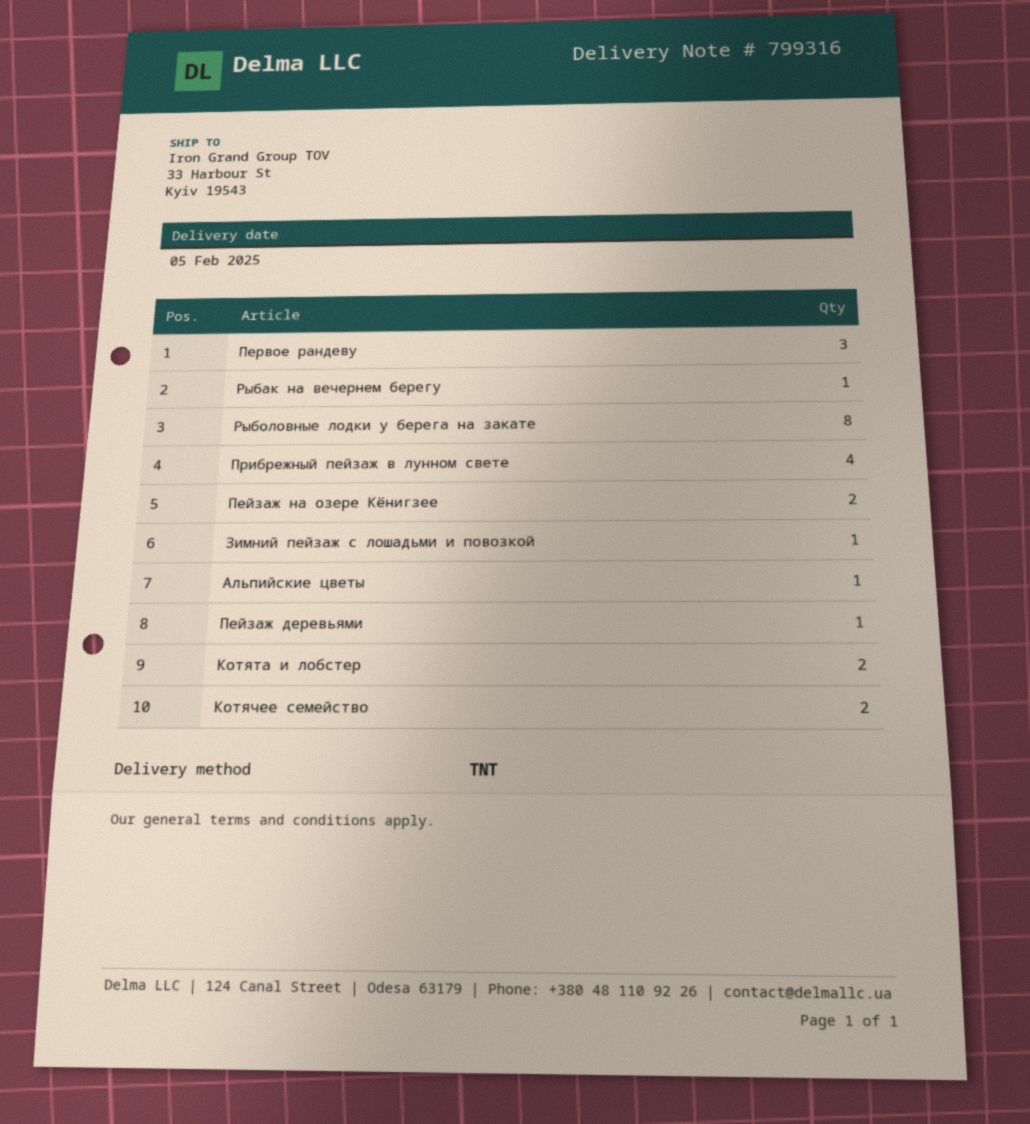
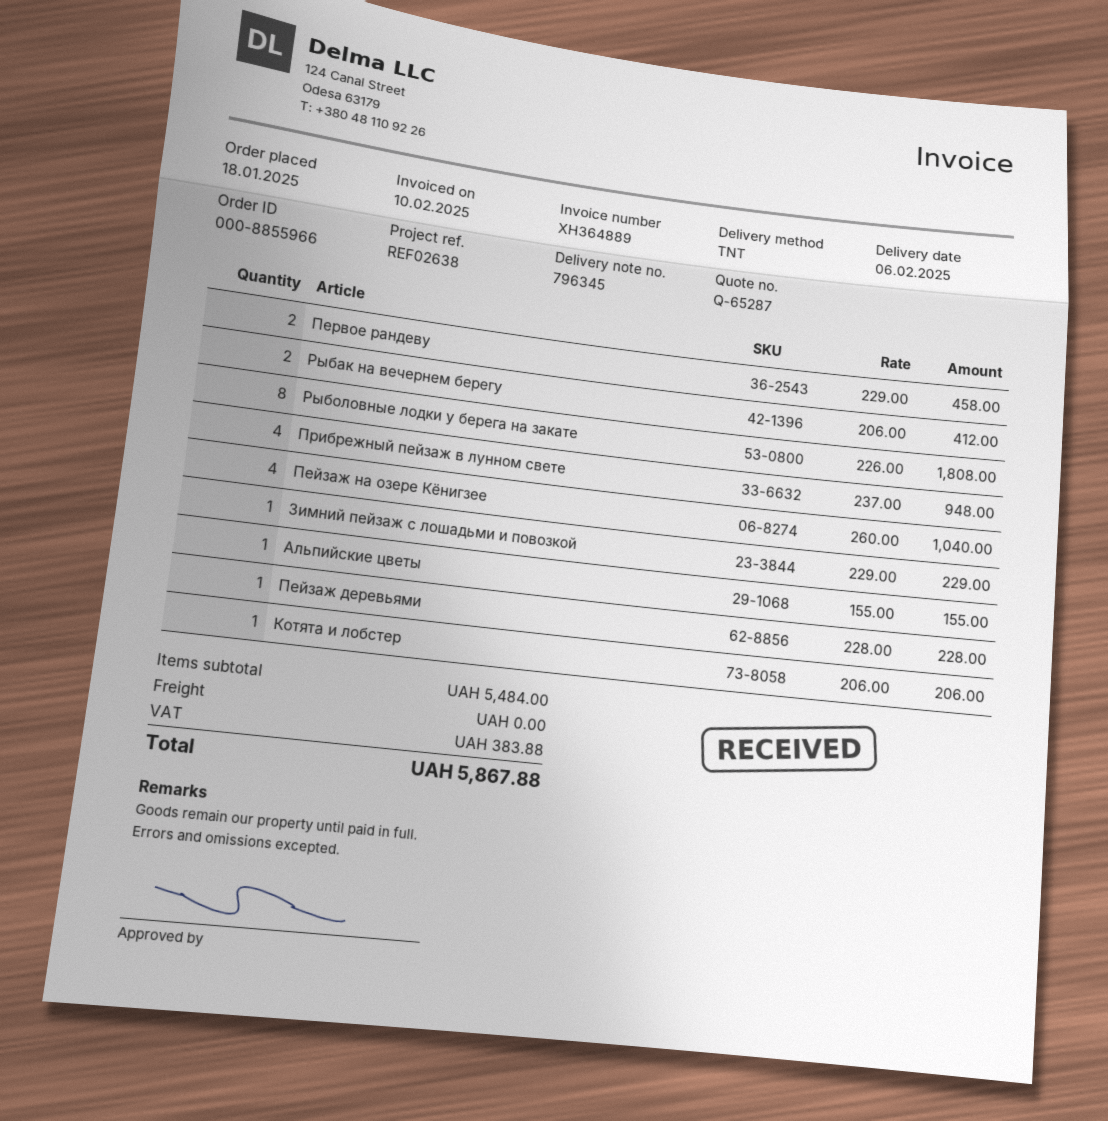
delivery note number: 799316 -> 796345
delivery date: 2025-02-05 -> 2025-02-06
Первое рандеву: 3 -> 2
Рыбак на вечернем берегу: 1 -> 2
Пейзаж на озере Кёнигзее: 2 -> 4
Котята и лобстер: 2 -> 1
Котячее семейство: 2 -> none

